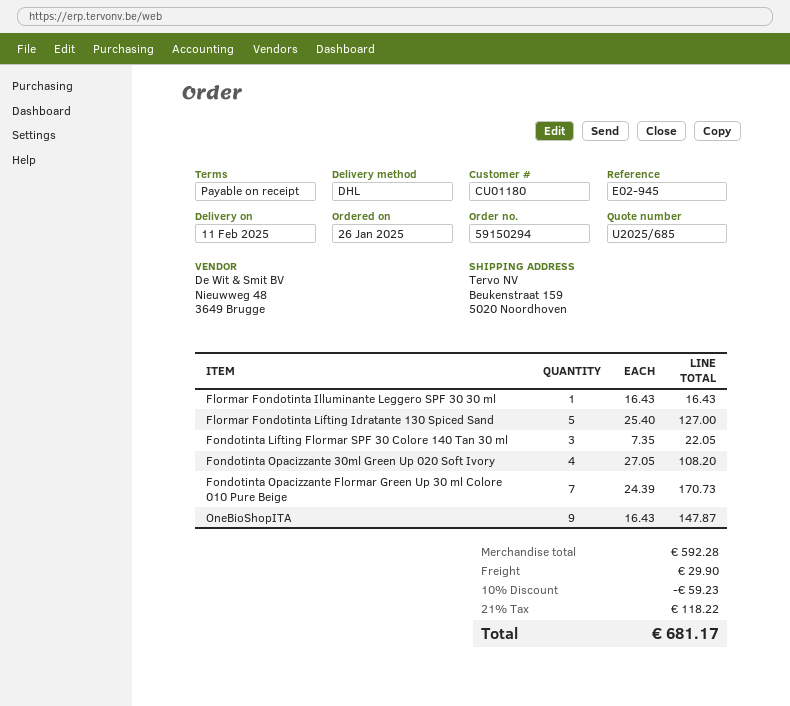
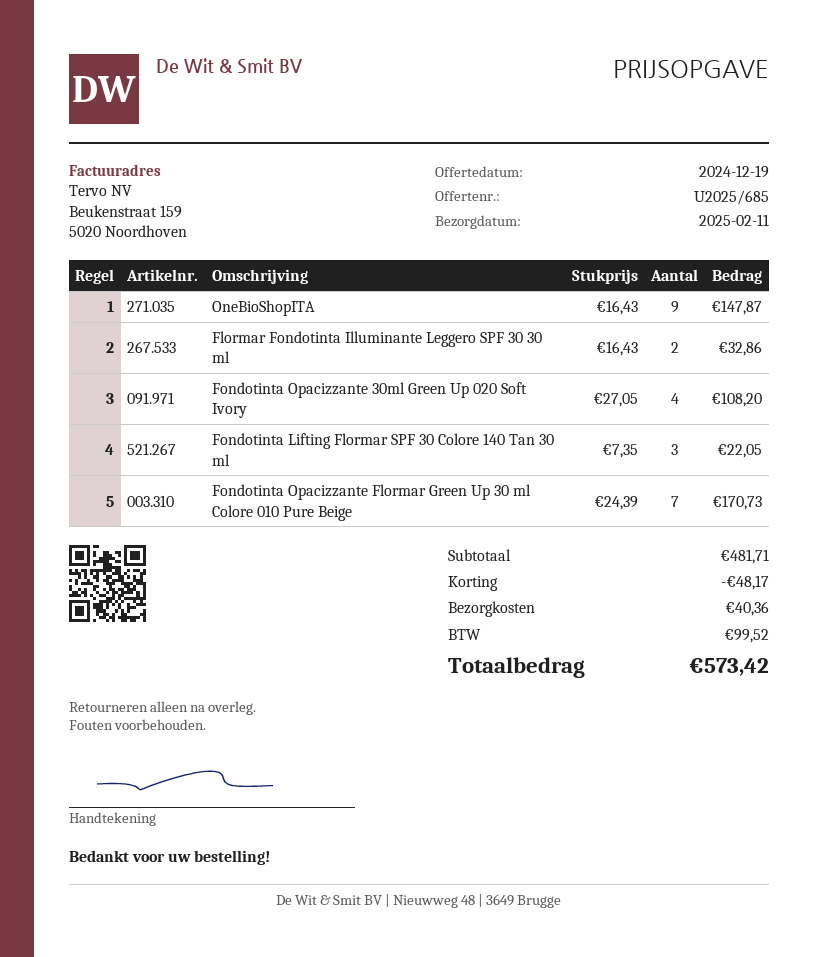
Flormar Fondotinta Illuminante Leggero SPF 30 30 ml: 1 x 16.43 = 16.43 -> 2 x 16.43 = 32.86
Flormar Fondotinta Lifting Idratante 130 Spiced Sand: 5 x 25.40 = 127.00 -> none
subtotal: 592.28 -> 481.71
discount: 59.23 -> 48.17
shipping: 29.90 -> 40.36
tax: 118.22 -> 99.52
total: 681.17 -> 573.42

